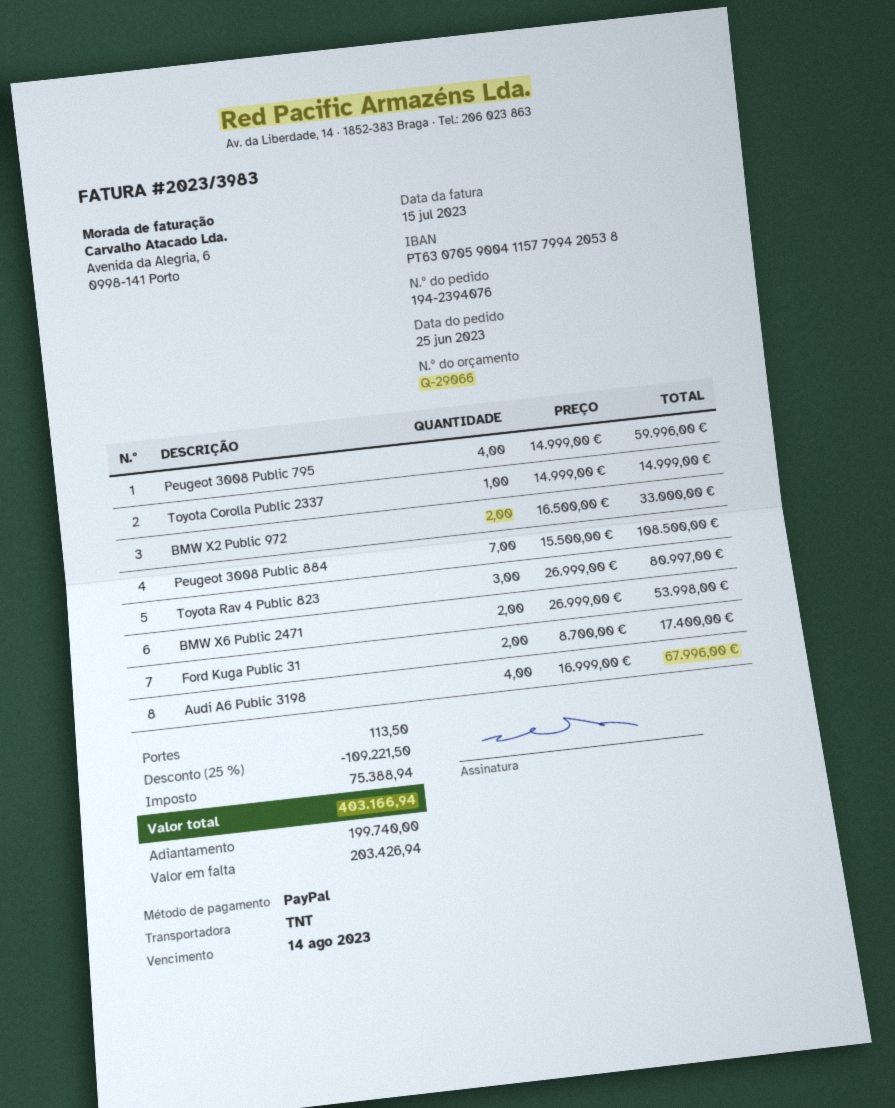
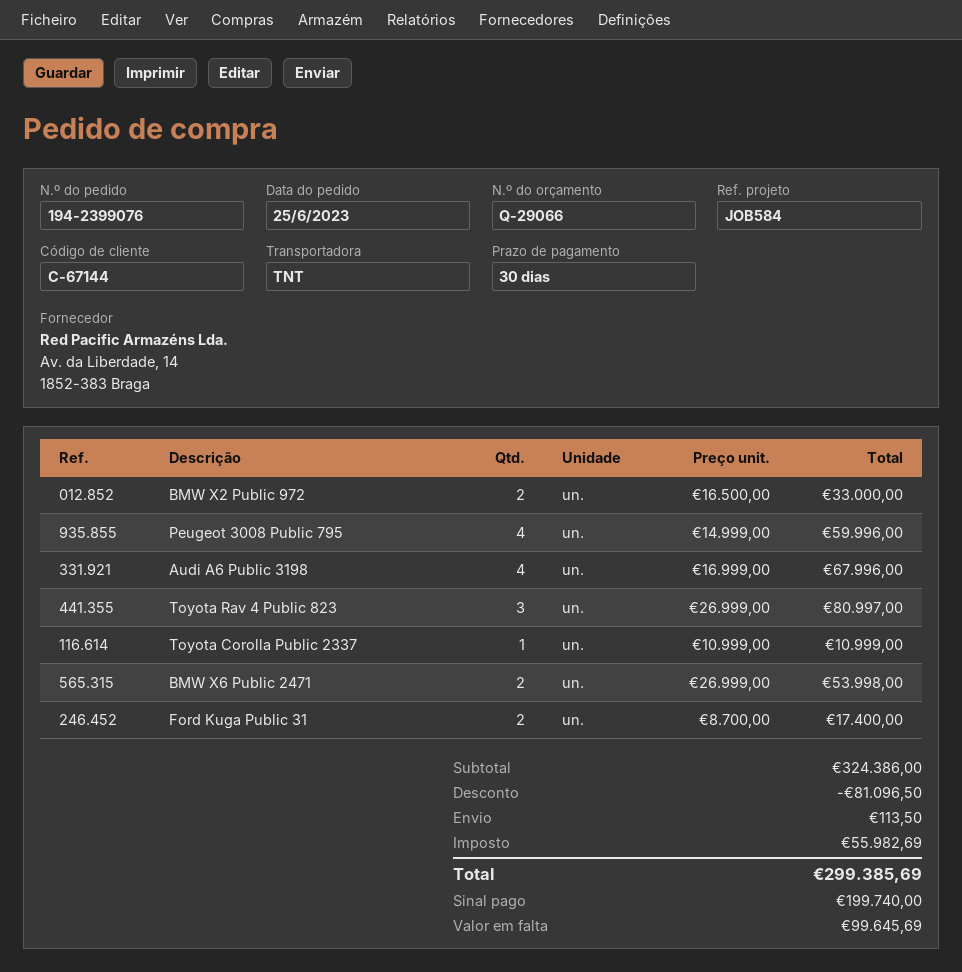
order number: 194-2394076 -> 194-2399076
Toyota Corolla Public 2337: 1 x 14999.00 = 14999.00 -> 1 x 10999.00 = 10999.00
Peugeot 3008 Public 884: 7 x 15500.00 = 108500.00 -> none
discount: 109221.50 -> 81096.50
tax: 75388.94 -> 55982.69
total: 403166.94 -> 299385.69
balance: 203426.94 -> 99645.69

